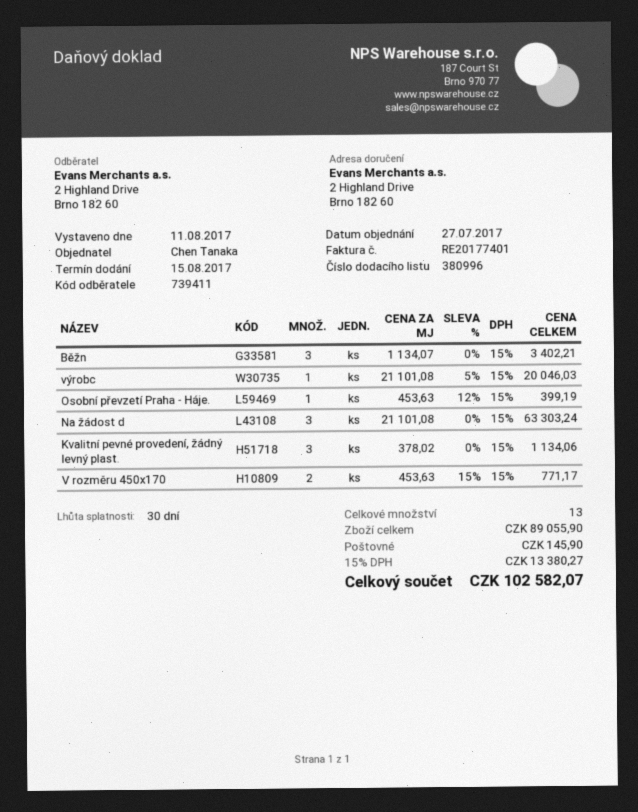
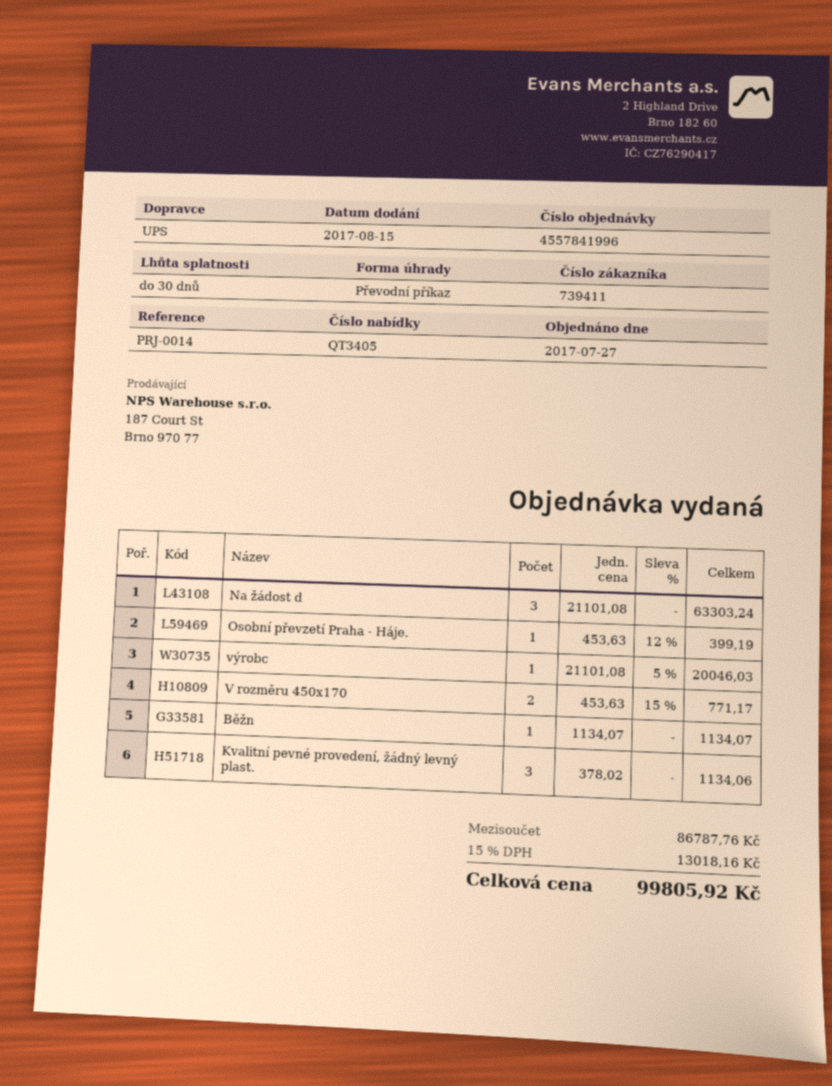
Běžn: 3 x 1134.07 = 3402.21 -> 1 x 1134.07 = 1134.07
subtotal: 89055.90 -> 86787.76
shipping: 145.90 -> none
tax: 15% = 13380.27 -> 15% = 13018.16
total: 102582.07 -> 99805.92

